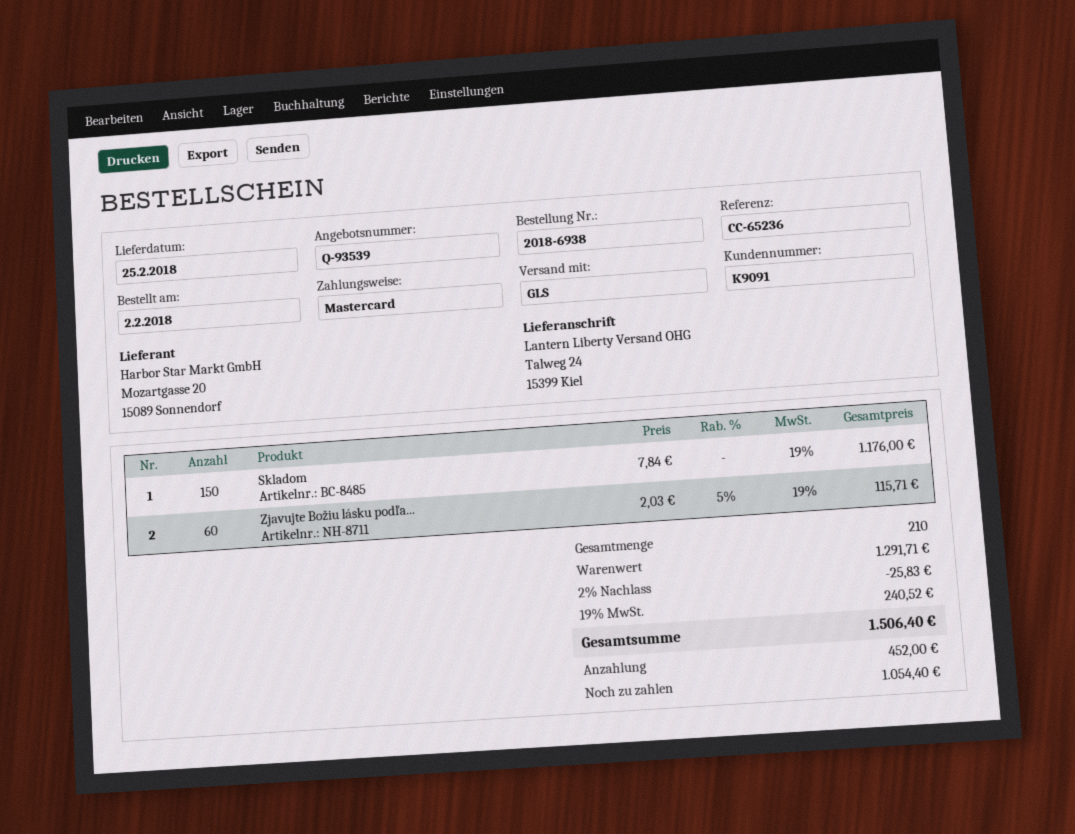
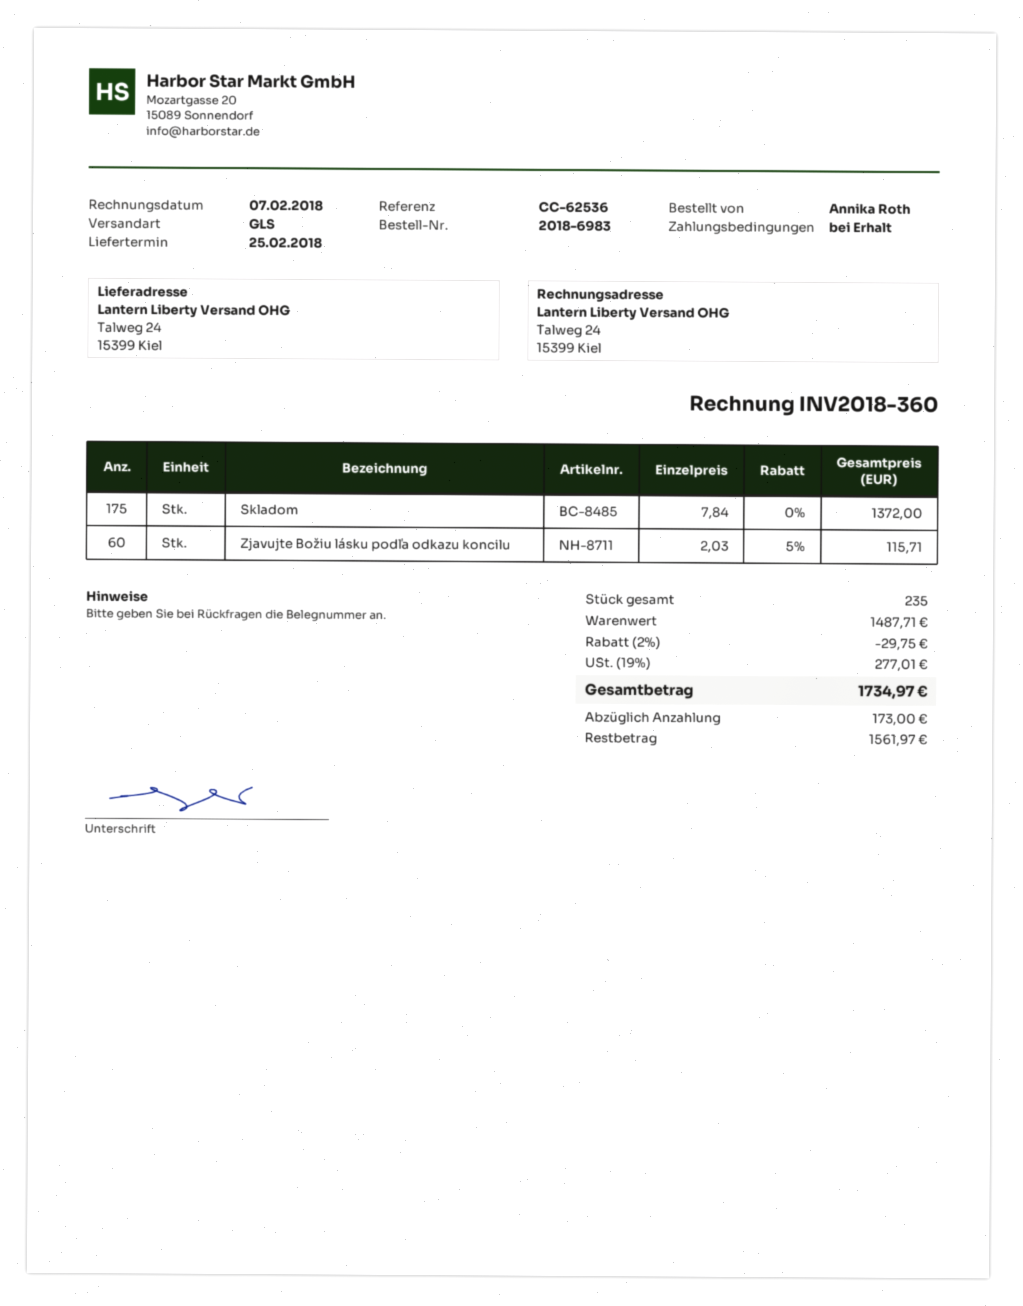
order number: 2018-6938 -> 2018-6983
reference: CC-65236 -> CC-62536
Skladom: 150 x 7.84 = 1176.00 -> 175 x 7.84 = 1372.00
total quantity: 210 -> 235
subtotal: 1291.71 -> 1487.71
discount: 2% = 25.83 -> 2% = 29.75
tax: 19% = 240.52 -> 19% = 277.01
total: 1506.40 -> 1734.97
deposit: 452.00 -> 173.00
balance: 1054.40 -> 1561.97

